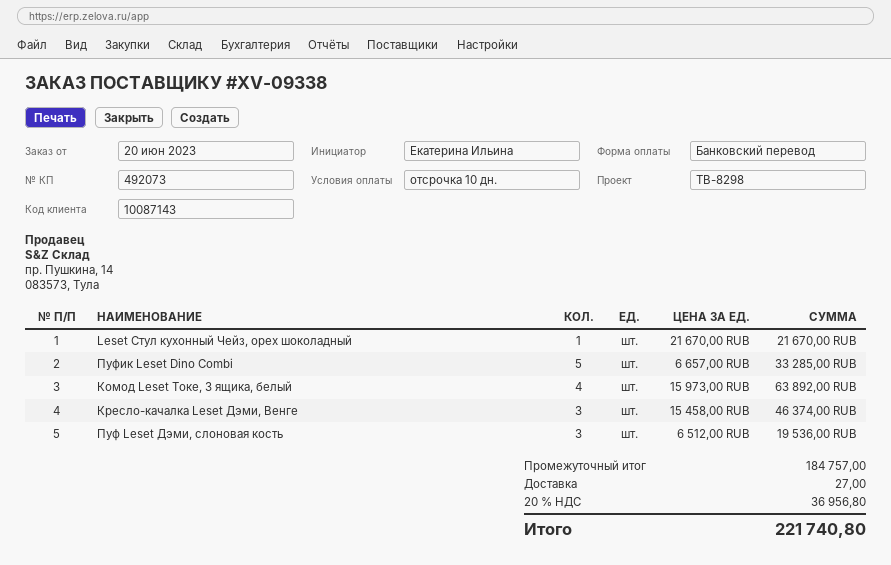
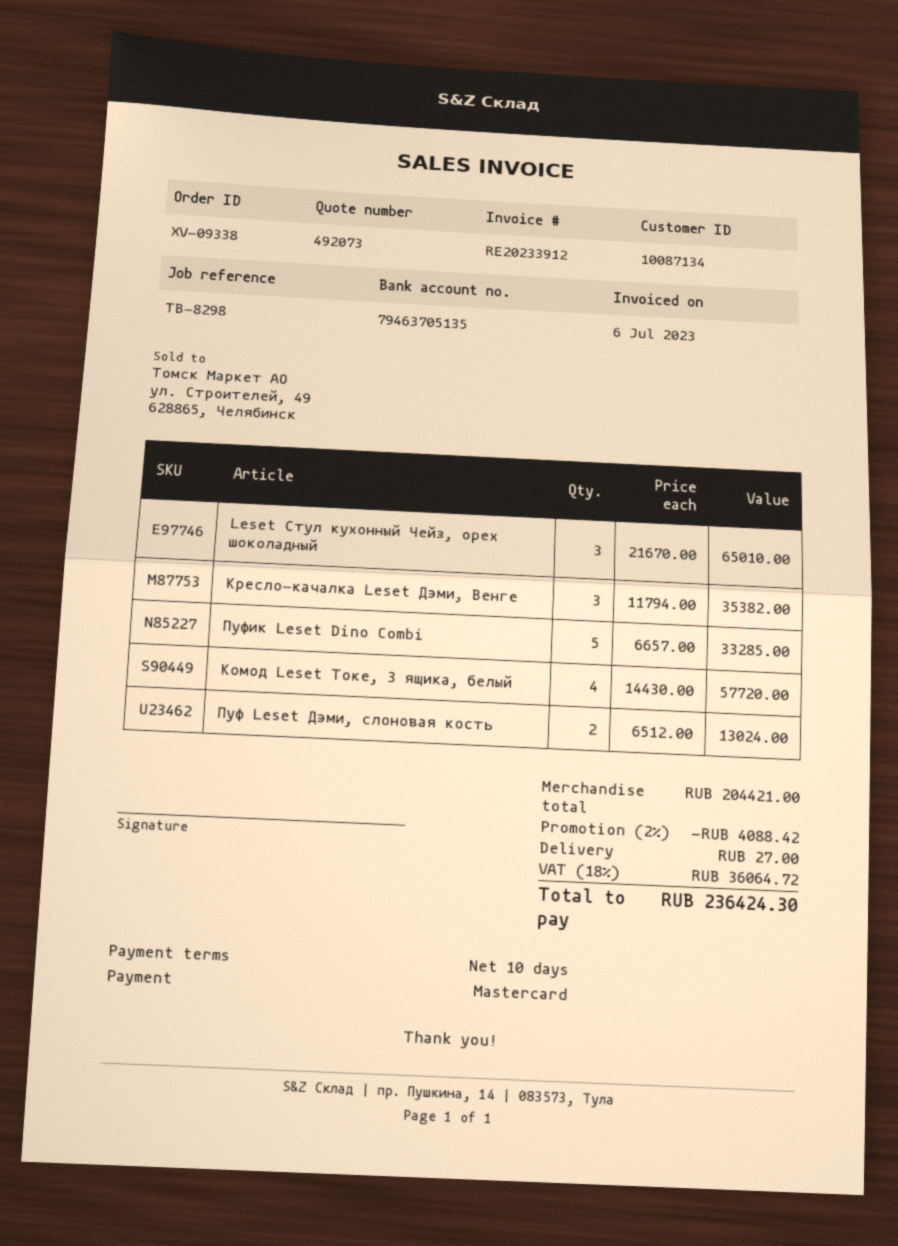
customer number: 10087143 -> 10087134
payment method: bank transfer -> Mastercard
Leset Стул кухонный Чейз, орех шоколадный: 1 x 21670.00 = 21670.00 -> 3 x 21670.00 = 65010.00
Комод Leset Токе, 3 ящика, белый: 4 x 15973.00 = 63892.00 -> 4 x 14430.00 = 57720.00
Кресло-качалка Leset Дэми, Венге: 3 x 15458.00 = 46374.00 -> 3 x 11794.00 = 35382.00
Пуф Leset Дэми, слоновая кость: 3 x 6512.00 = 19536.00 -> 2 x 6512.00 = 13024.00
subtotal: 184757.00 -> 204421.00
discount: none -> 2% = 4088.42
tax: 20% = 36956.80 -> 18% = 36064.72
total: 221740.80 -> 236424.30

